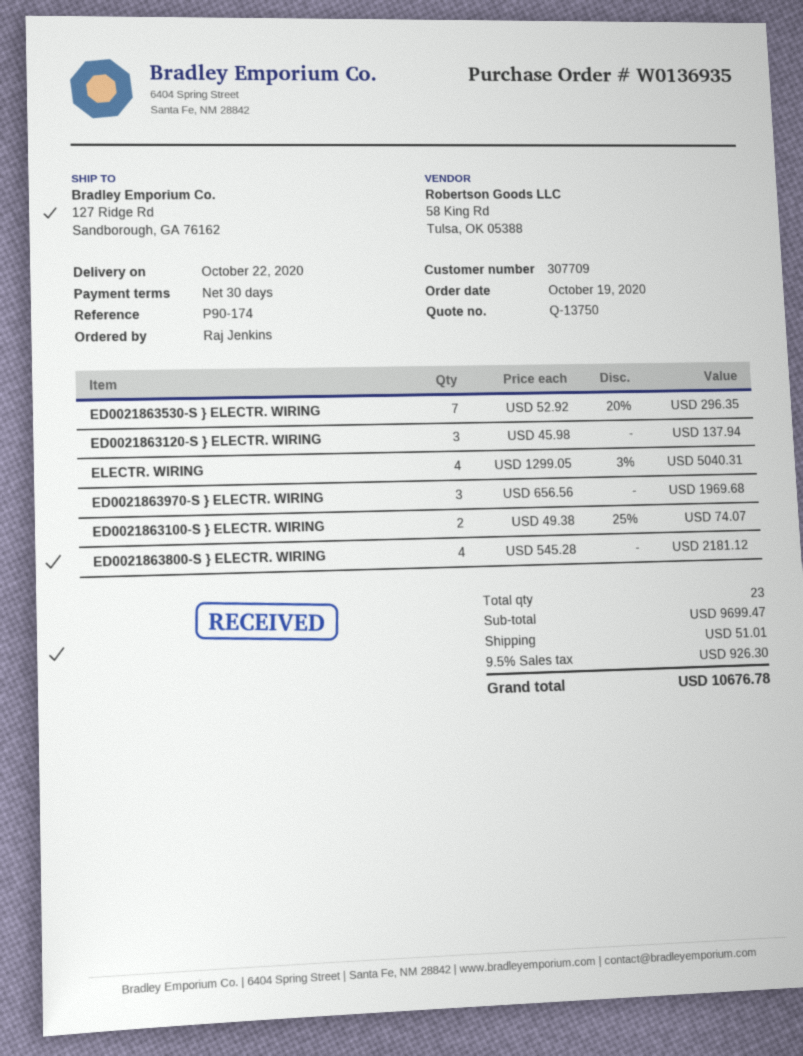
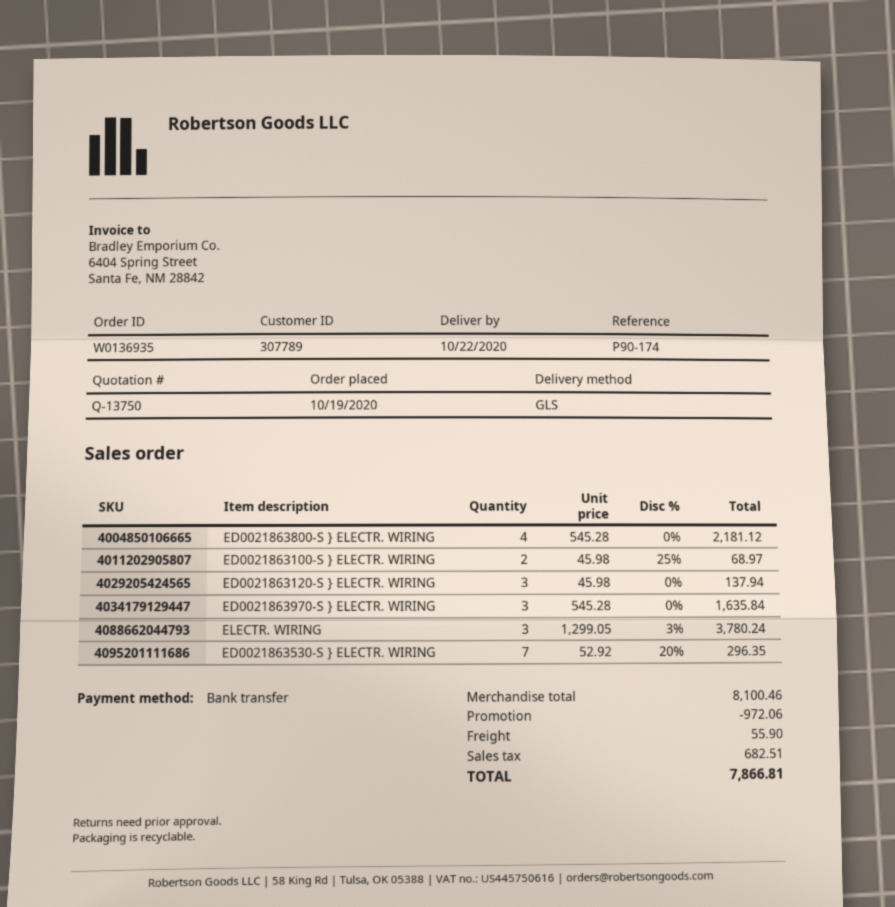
customer number: 307709 -> 307789
ELECTR. WIRING: 4 x 1299.05 - 3% = 5040.31 -> 3 x 1299.05 - 3% = 3780.24
ED0021863970-S } ELECTR. WIRING: 3 x 656.56 = 1969.68 -> 3 x 545.28 = 1635.84
ED0021863100-S } ELECTR. WIRING: 2 x 49.38 - 25% = 74.07 -> 2 x 45.98 - 25% = 68.97
subtotal: 9699.47 -> 8100.46
discount: none -> 972.06
shipping: 51.01 -> 55.90
tax: 926.30 -> 682.51
total: 10676.78 -> 7866.81

